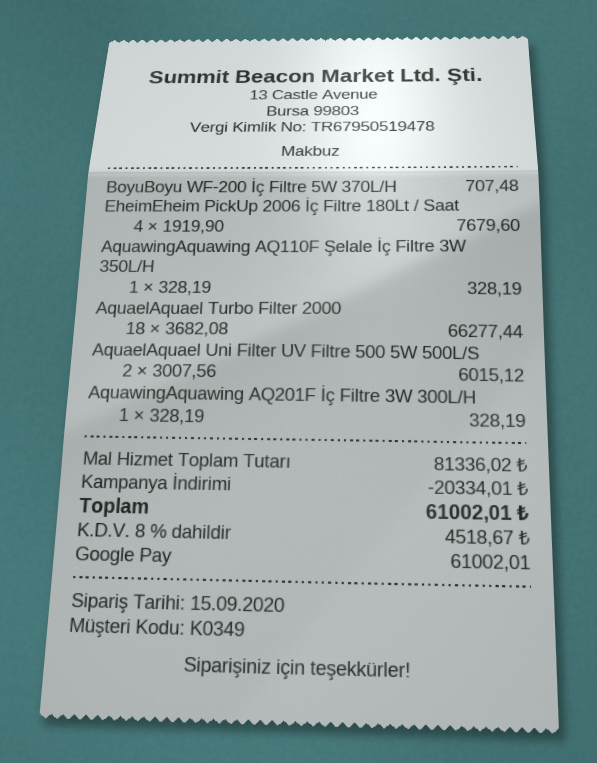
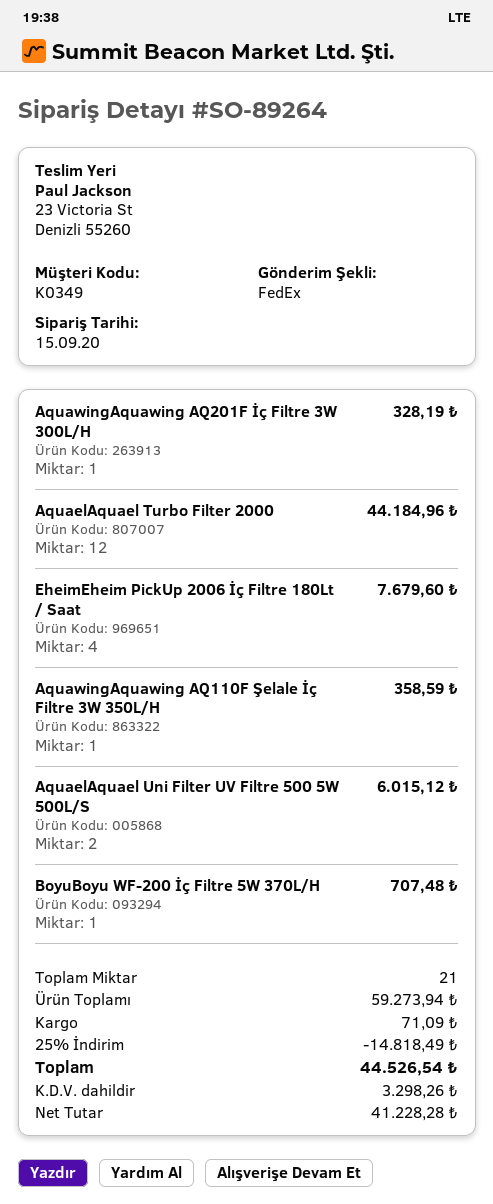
AquawingAquawing AQ110F Şelale İç Filtre 3W 350L/H: 1 for 328.19 -> 1 for 358.59
AquaelAquael Turbo Filter 2000: 18 for 66277.44 -> 12 for 44184.96
subtotal: 81336.02 -> 59273.94
discount: 20334.01 -> 14818.49
shipping: none -> 71.09
tax: 4518.67 -> 3298.26
total: 61002.01 -> 44526.54

